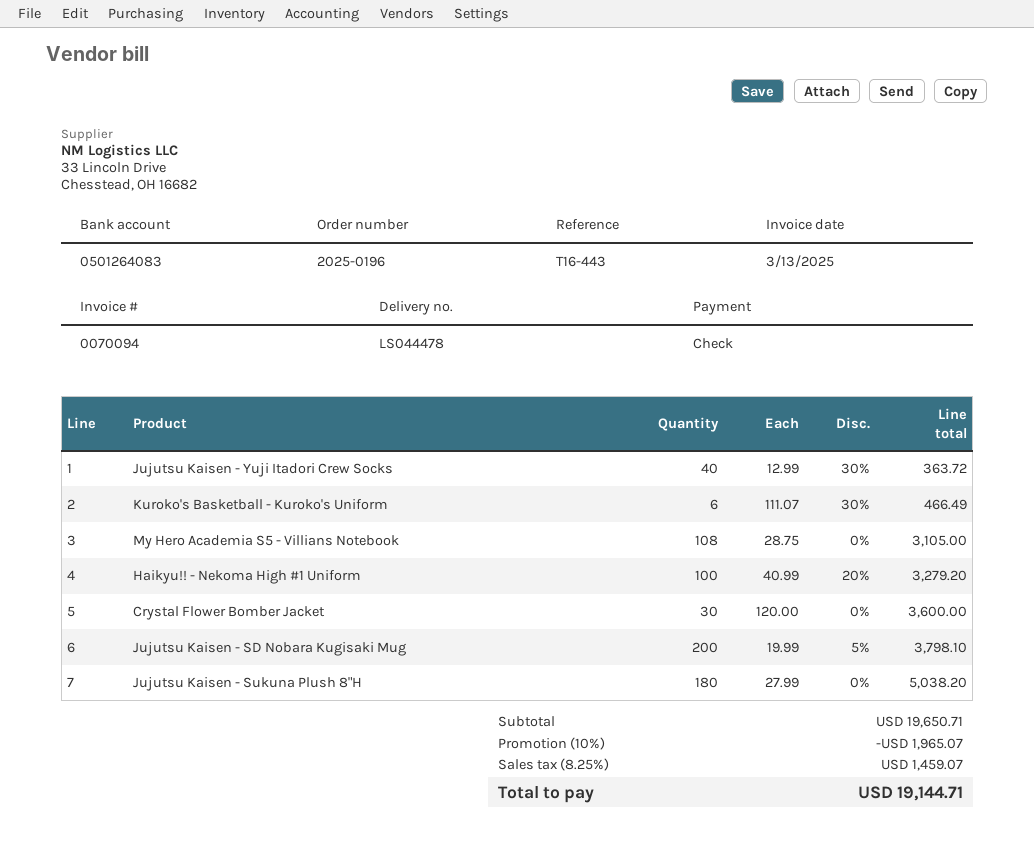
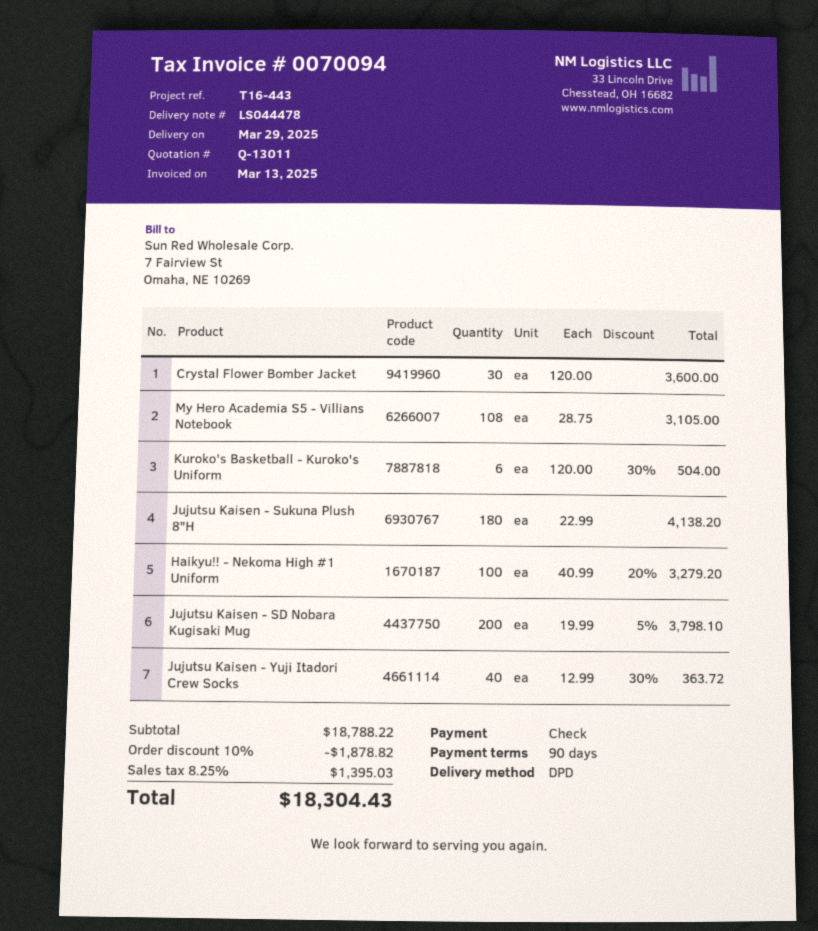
Kuroko's Basketball - Kuroko's Uniform: 6 x 111.07 - 30% = 466.49 -> 6 x 120.00 - 30% = 504.00
Jujutsu Kaisen - Sukuna Plush 8"H: 180 x 27.99 = 5038.20 -> 180 x 22.99 = 4138.20
subtotal: 19650.71 -> 18788.22
discount: 10% = 1965.07 -> 10% = 1878.82
tax: 8.25% = 1459.07 -> 8.25% = 1395.03
total: 19144.71 -> 18304.43

